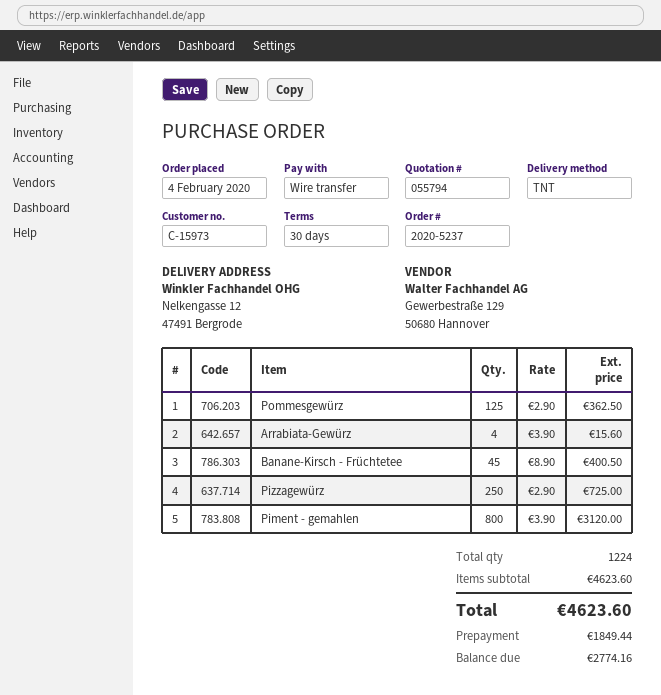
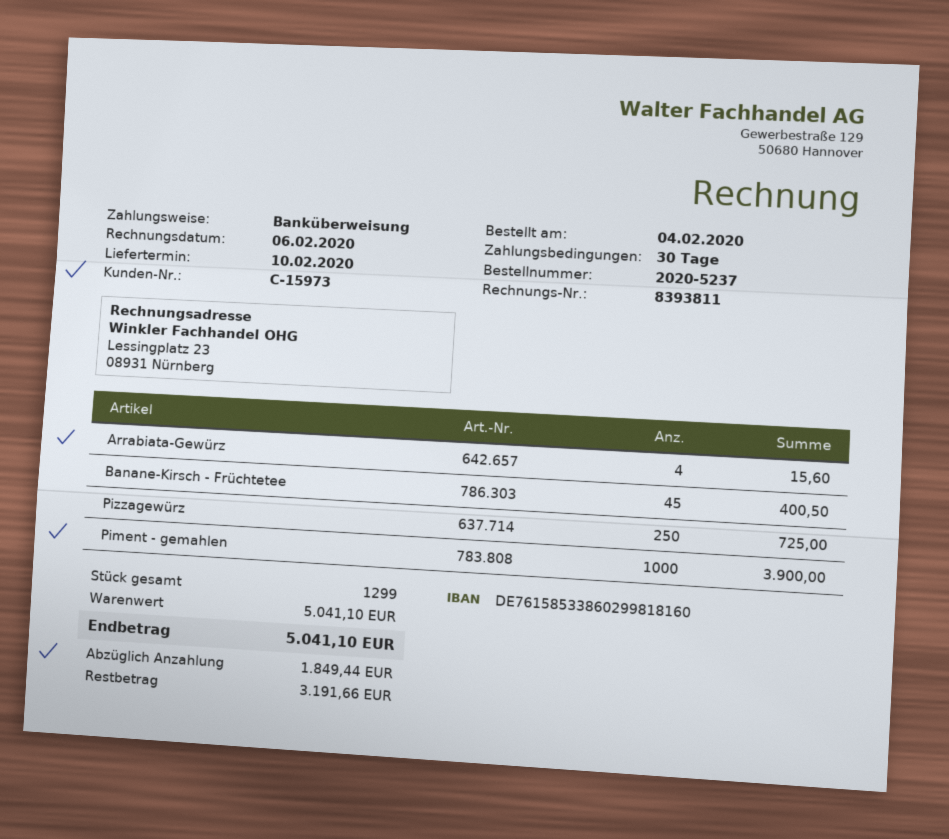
Pommesgewürz: 125 for 362.50 -> none
Piment - gemahlen: 800 for 3120.00 -> 1000 for 3900.00
total quantity: 1224 -> 1299
subtotal: 4623.60 -> 5041.10
total: 4623.60 -> 5041.10
balance: 2774.16 -> 3191.66

